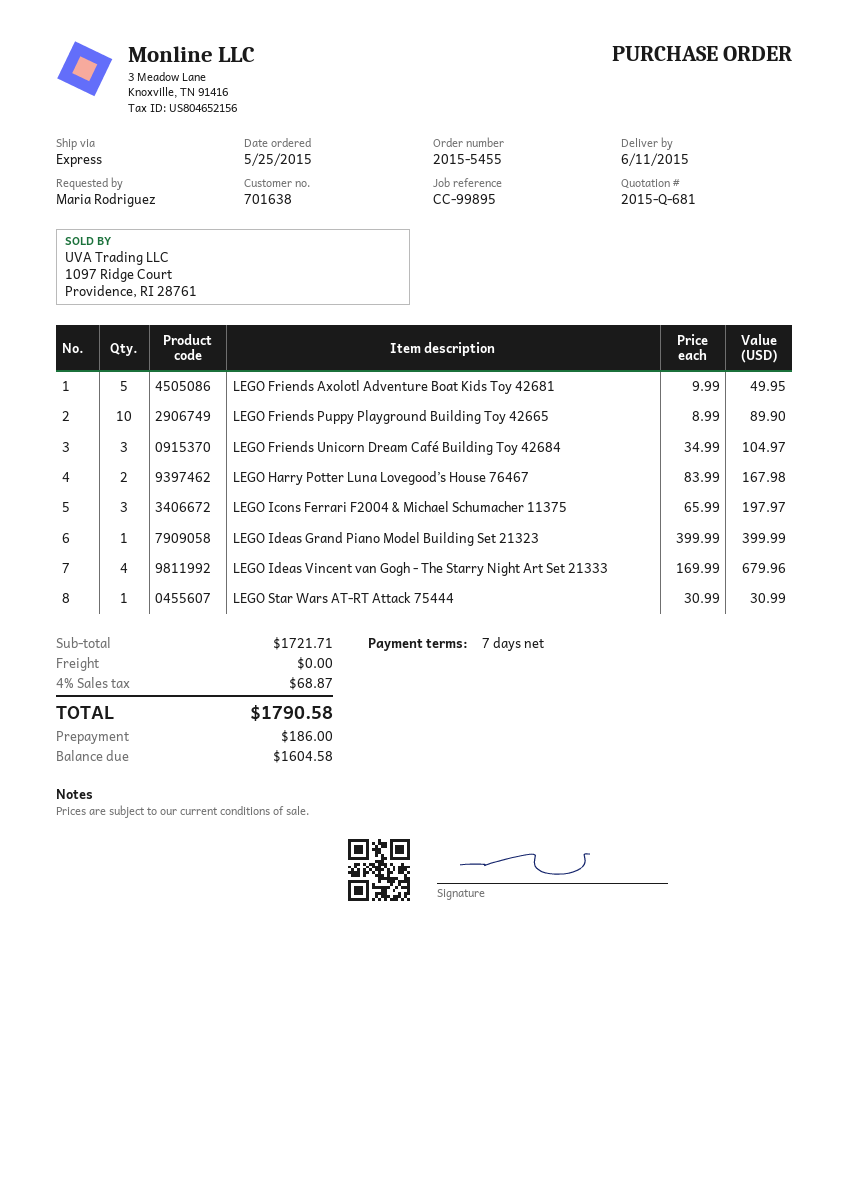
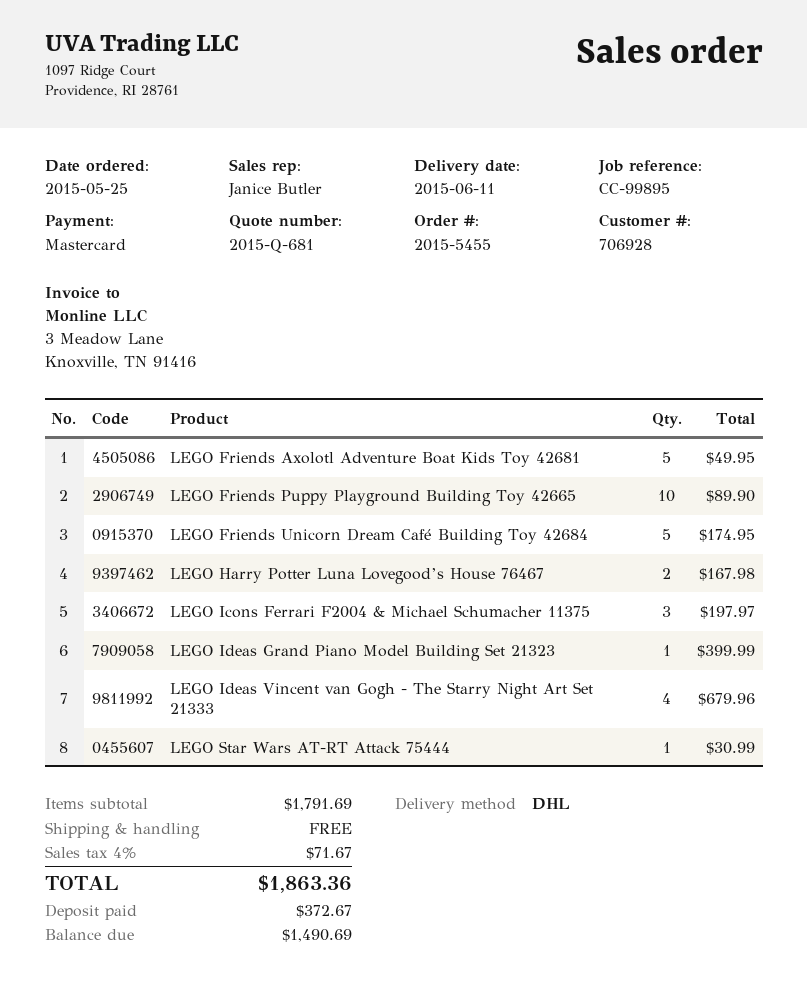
customer number: 701638 -> 706928
shipping method: express -> DHL
LEGO Friends Unicorn Dream Café Building Toy 42684: 3 for 104.97 -> 5 for 174.95
subtotal: 1721.71 -> 1791.69
tax: 4% = 68.87 -> 4% = 71.67
total: 1790.58 -> 1863.36
deposit: 186.00 -> 372.67
balance: 1604.58 -> 1490.69

